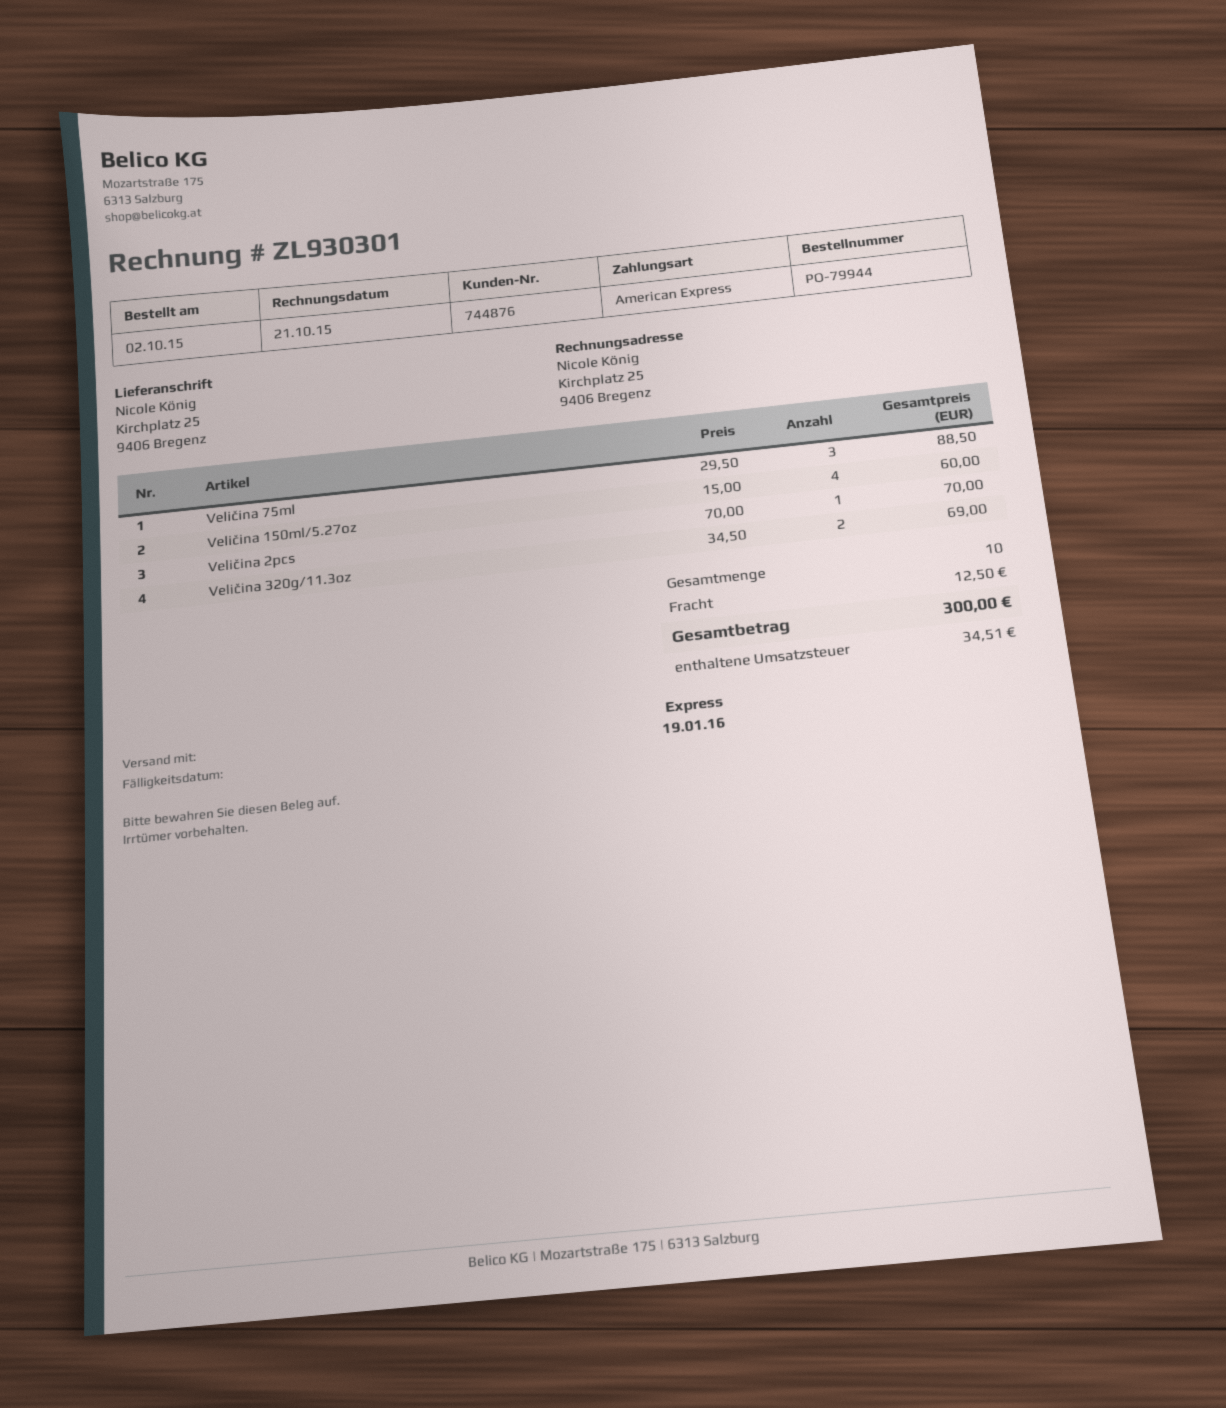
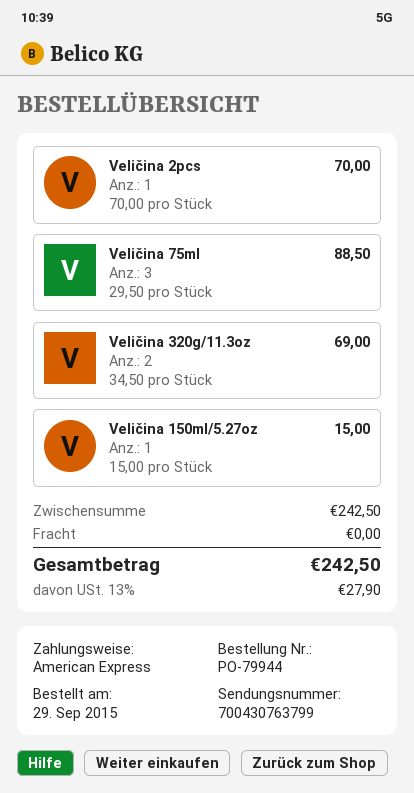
order date: 2015-10-02 -> 2015-09-29
Veličina 150ml/5.27oz: 4 x 15.00 = 60.00 -> 1 x 15.00 = 15.00
shipping: 12.50 -> 0.00
tax: 34.51 -> 27.90
total: 300.00 -> 242.50

